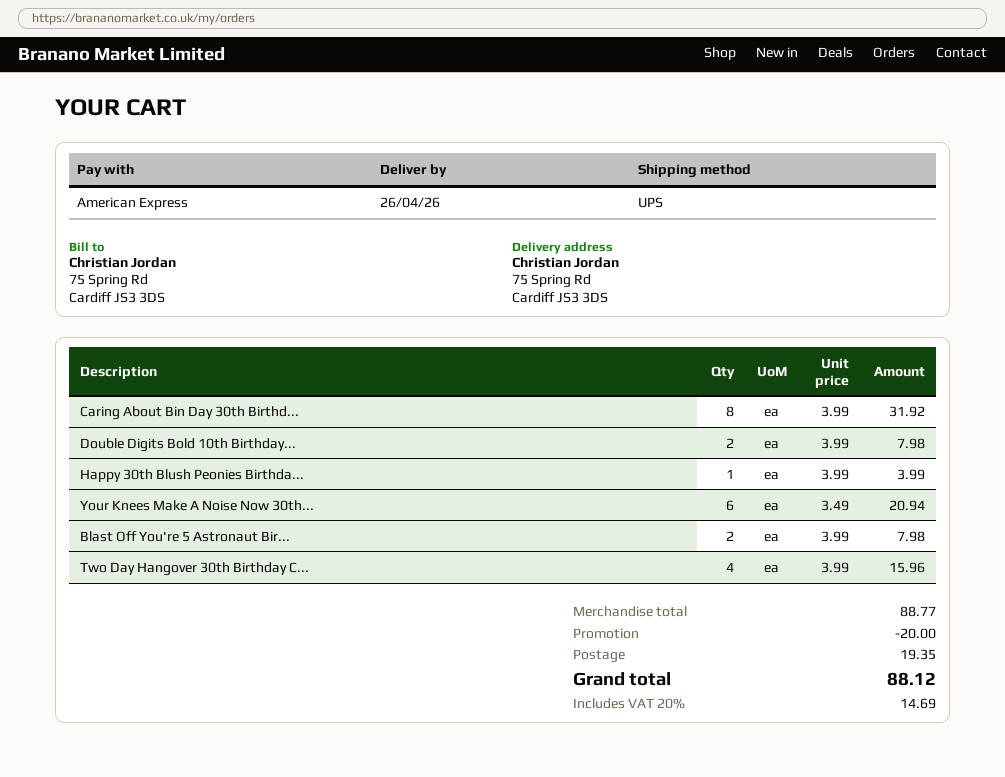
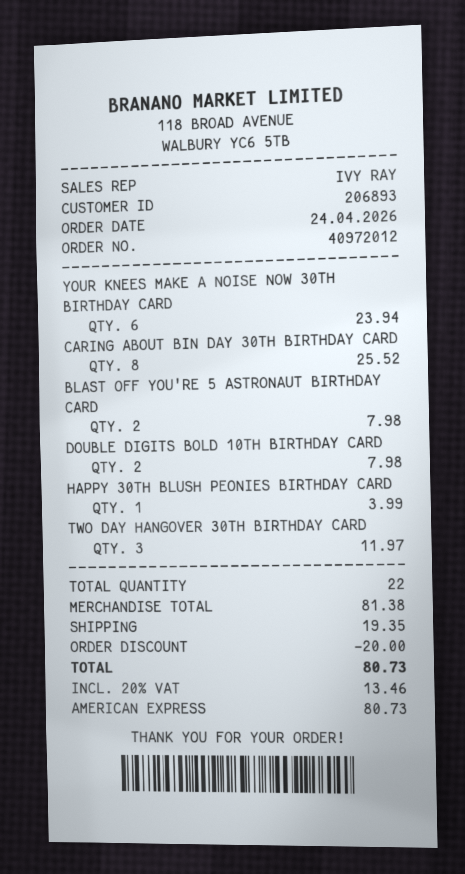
Caring About Bin Day 30th Birthd...: 8 for 31.92 -> 8 for 25.52
Your Knees Make A Noise Now 30th...: 6 for 20.94 -> 6 for 23.94
Two Day Hangover 30th Birthday C...: 4 for 15.96 -> 3 for 11.97
subtotal: 88.77 -> 81.38
tax: 20% = 14.69 -> 20% = 13.46
total: 88.12 -> 80.73

